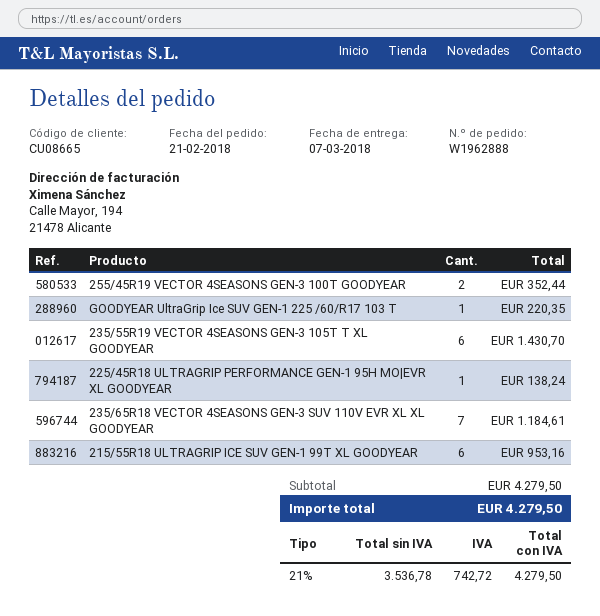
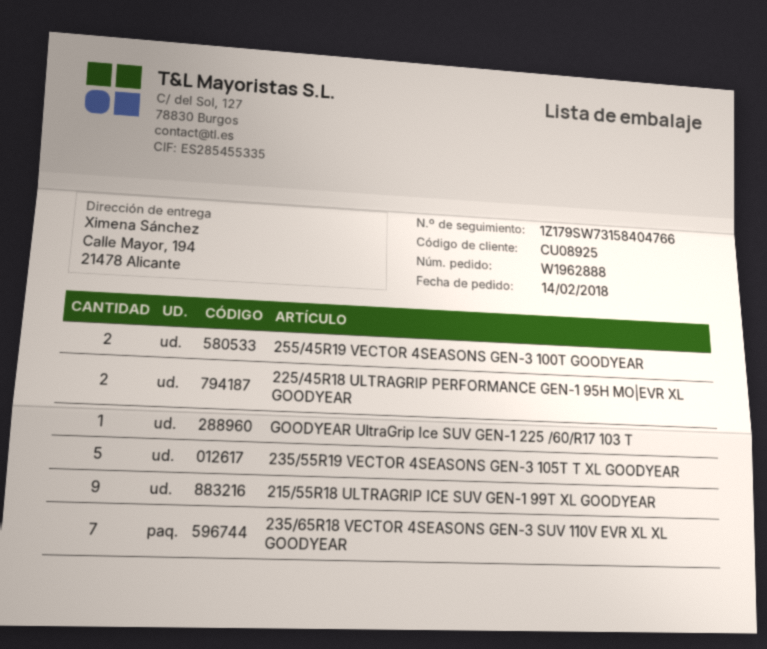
order date: 2018-02-21 -> 2018-02-14
customer number: CU08665 -> CU08925
235/55R19 VECTOR 4SEASONS GEN-3 105T T XL GOODYEAR: 6 -> 5
225/45R18 ULTRAGRIP PERFORMANCE GEN-1 95H MO|EVR XL GOODYEAR: 1 -> 2
215/55R18 ULTRAGRIP ICE SUV GEN-1 99T XL GOODYEAR: 6 -> 9

